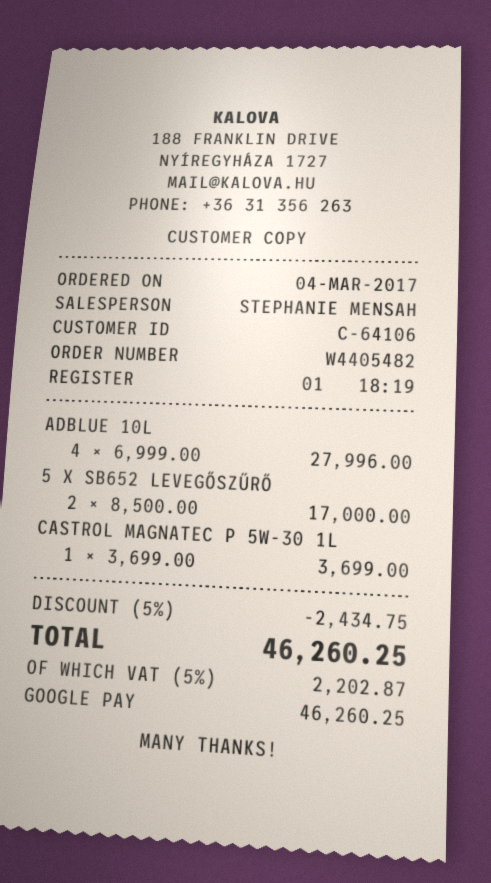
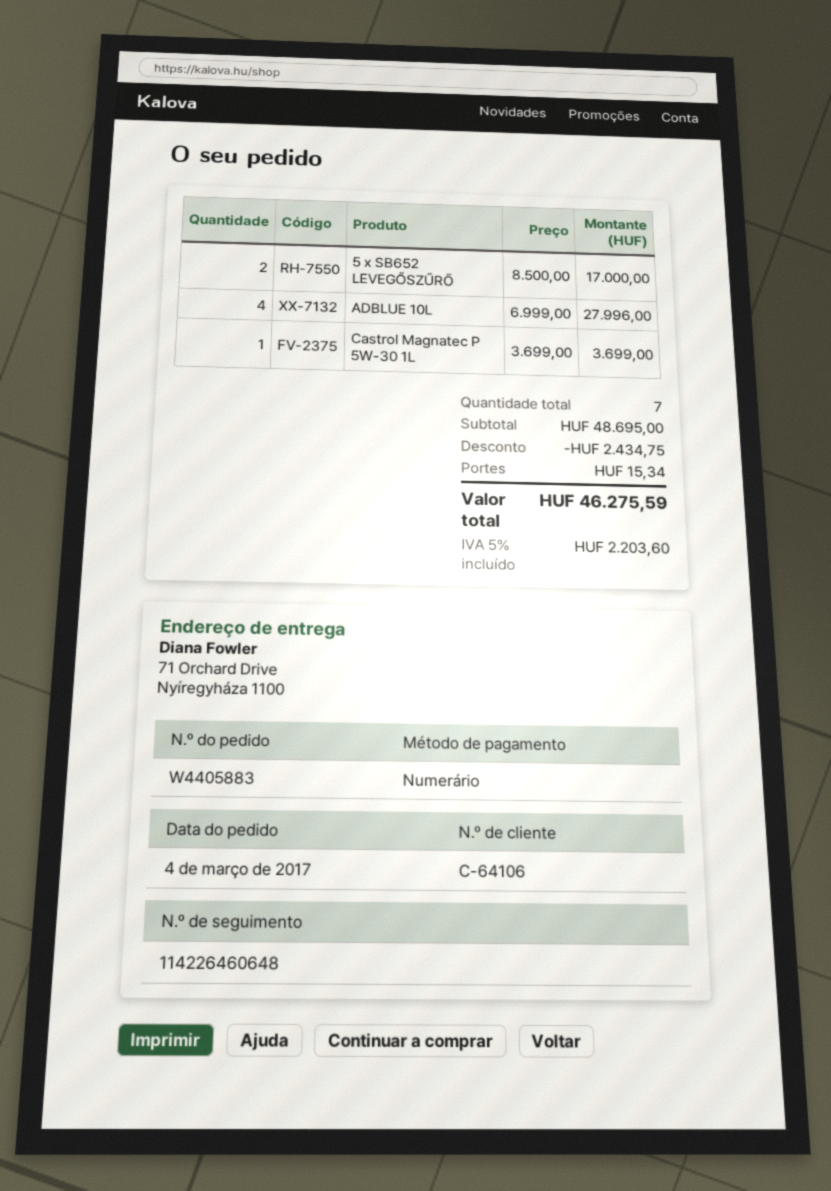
order number: W4405482 -> W4405883
payment method: Google Pay -> cash
shipping: none -> 15.34
tax: 5% = 2202.87 -> 5% = 2203.60
total: 46260.25 -> 46275.59

